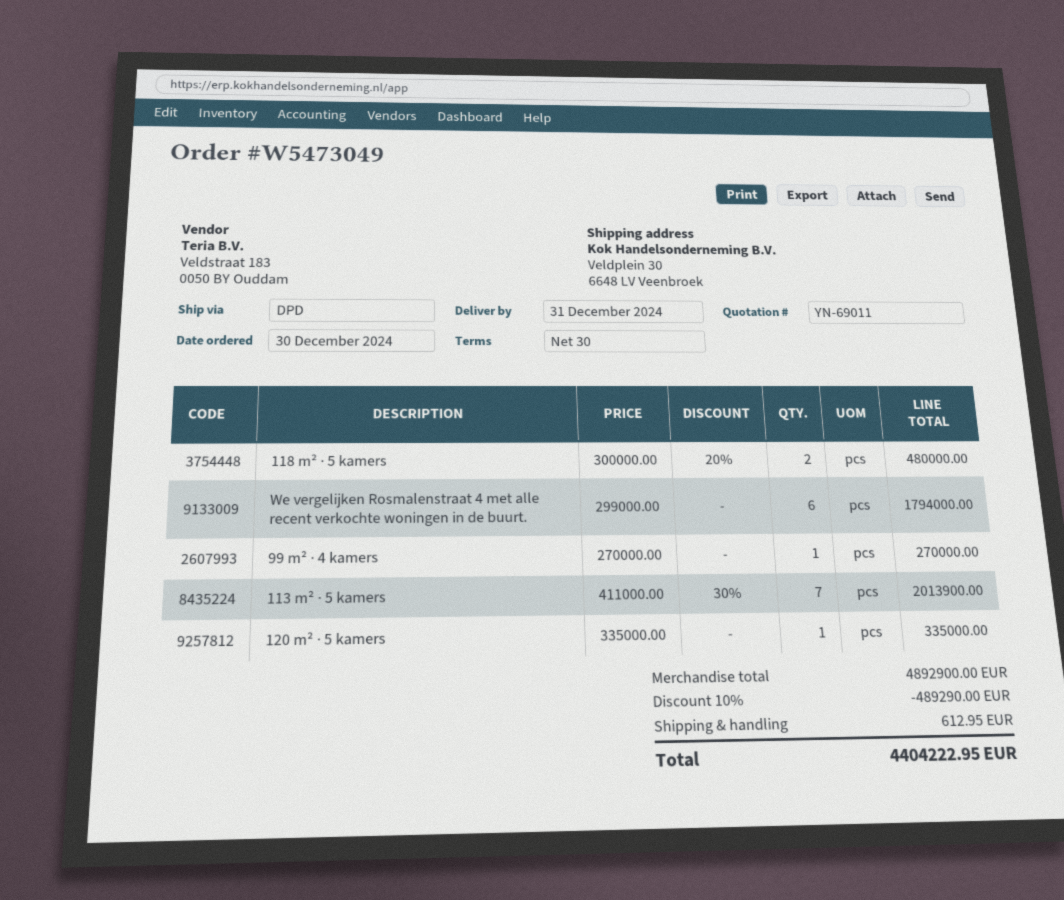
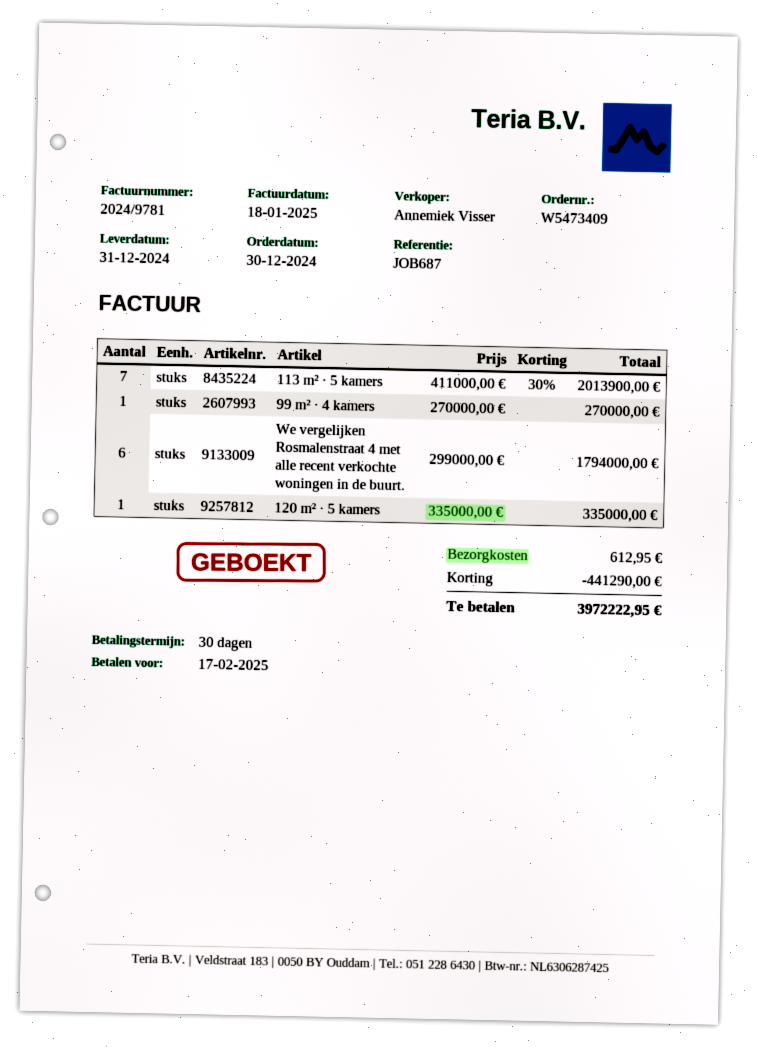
order number: W5473049 -> W5473409
118 m² · 5 kamers: 2 x 300000.00 - 20% = 480000.00 -> none
discount: 489290.00 -> 441290.00
total: 4404222.95 -> 3972222.95

